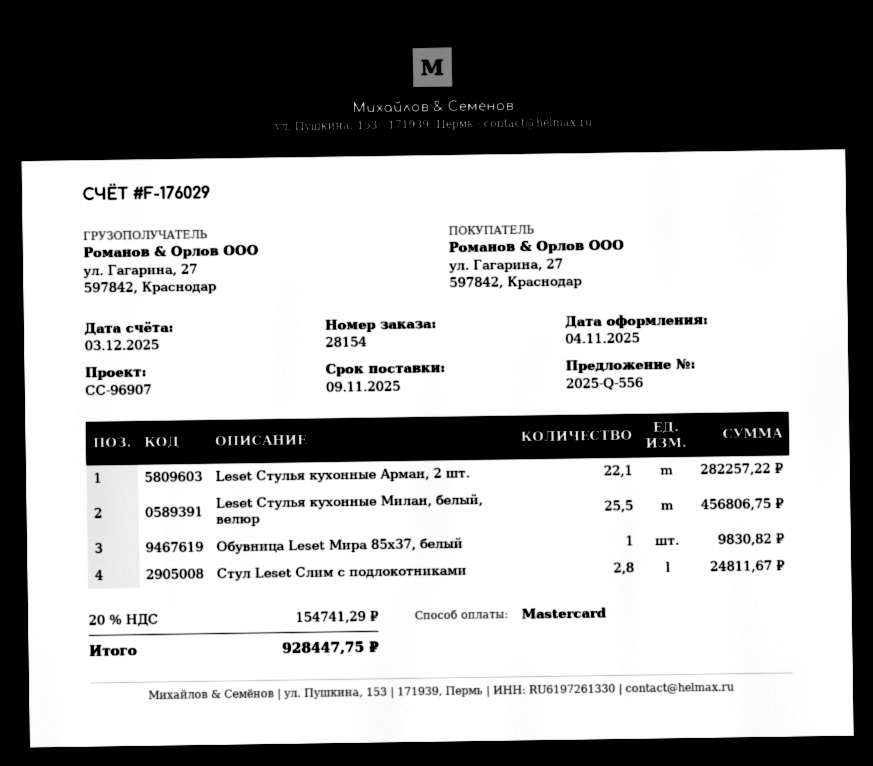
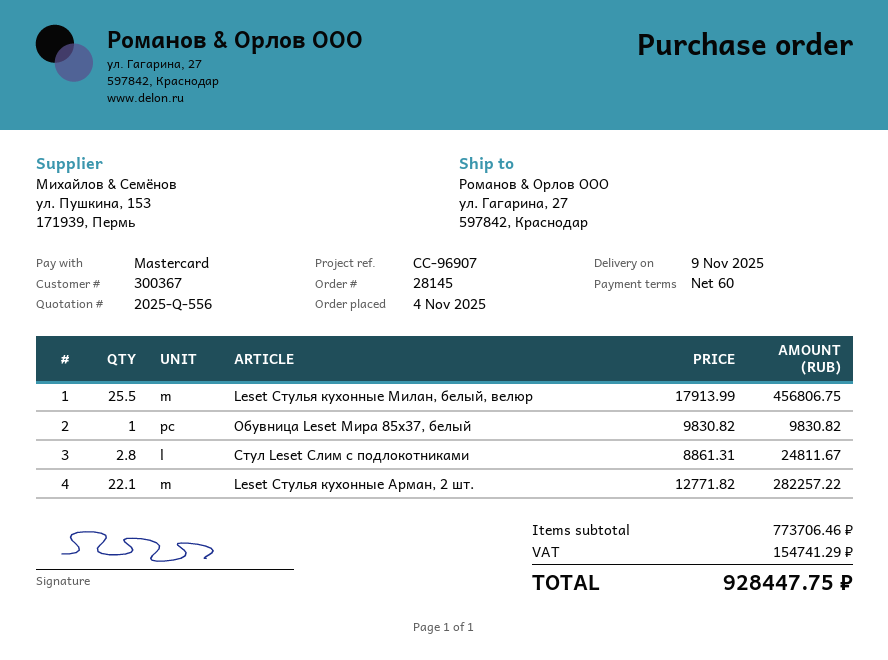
order number: 28154 -> 28145

